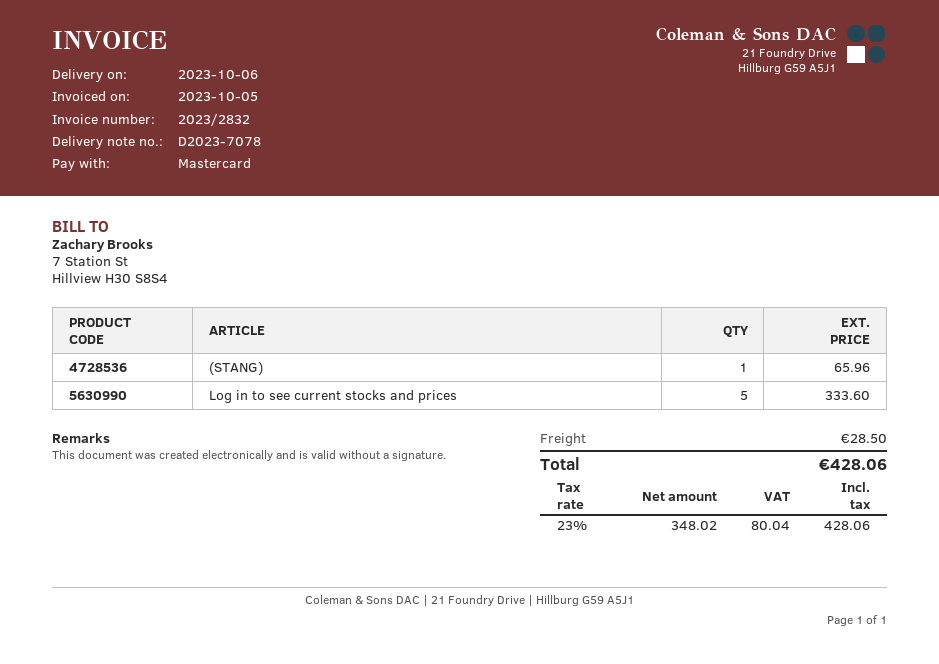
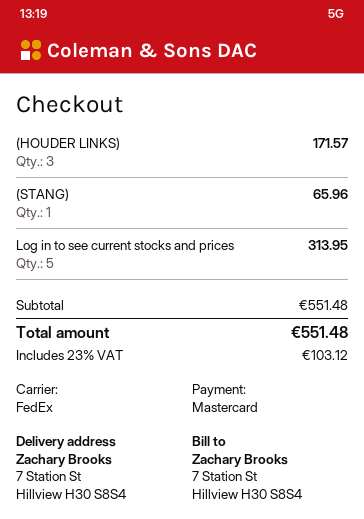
Log in to see current stocks and prices: 5 for 333.60 -> 5 for 313.95
(HOUDER LINKS): none -> 3 for 171.57
shipping: 28.50 -> none
tax: 23% = 80.04 -> 23% = 103.12
total: 428.06 -> 551.48

